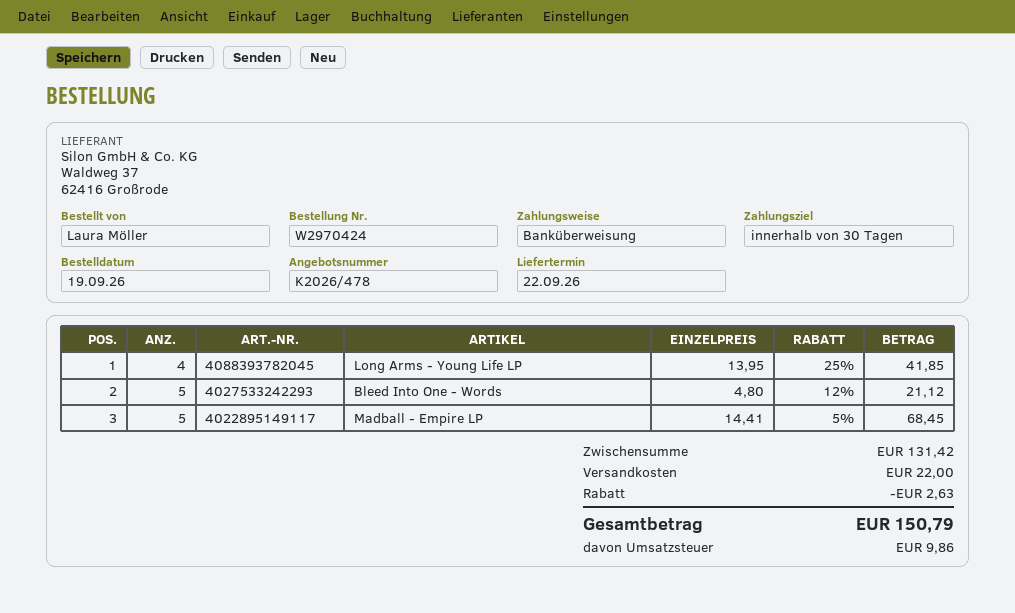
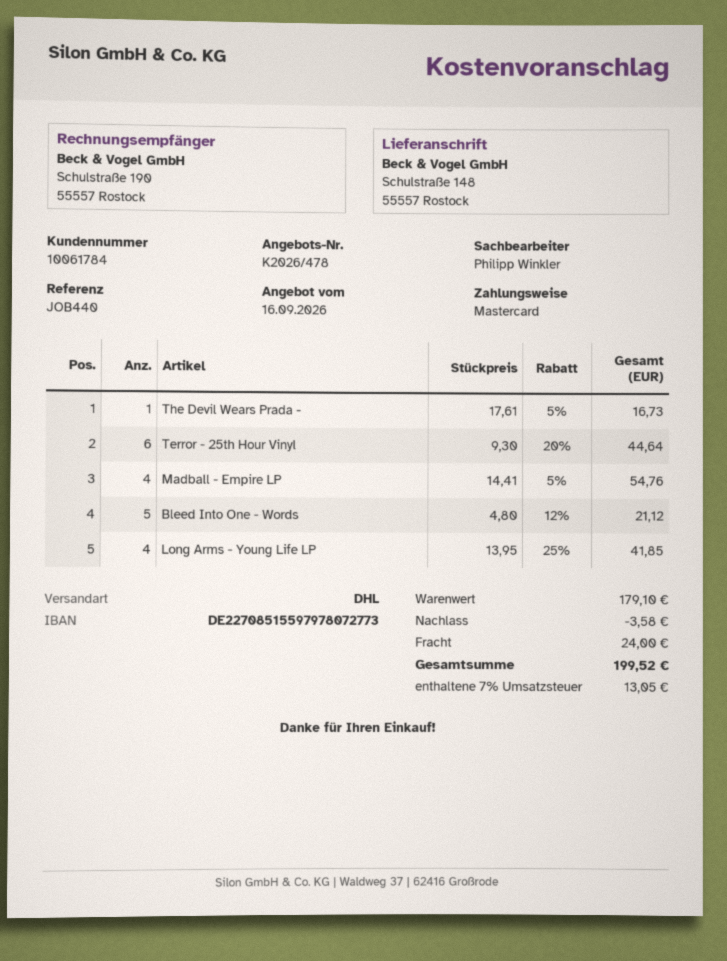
payment method: bank transfer -> Mastercard
Madball - Empire LP: 5 x 14.41 - 5% = 68.45 -> 4 x 14.41 - 5% = 54.76
The Devil Wears Prada -: none -> 1 x 17.61 - 5% = 16.73
Terror - 25th Hour Vinyl: none -> 6 x 9.30 - 20% = 44.64
subtotal: 131.42 -> 179.10
discount: 2.63 -> 3.58
shipping: 22.00 -> 24.00
tax: 9.86 -> 13.05
total: 150.79 -> 199.52

